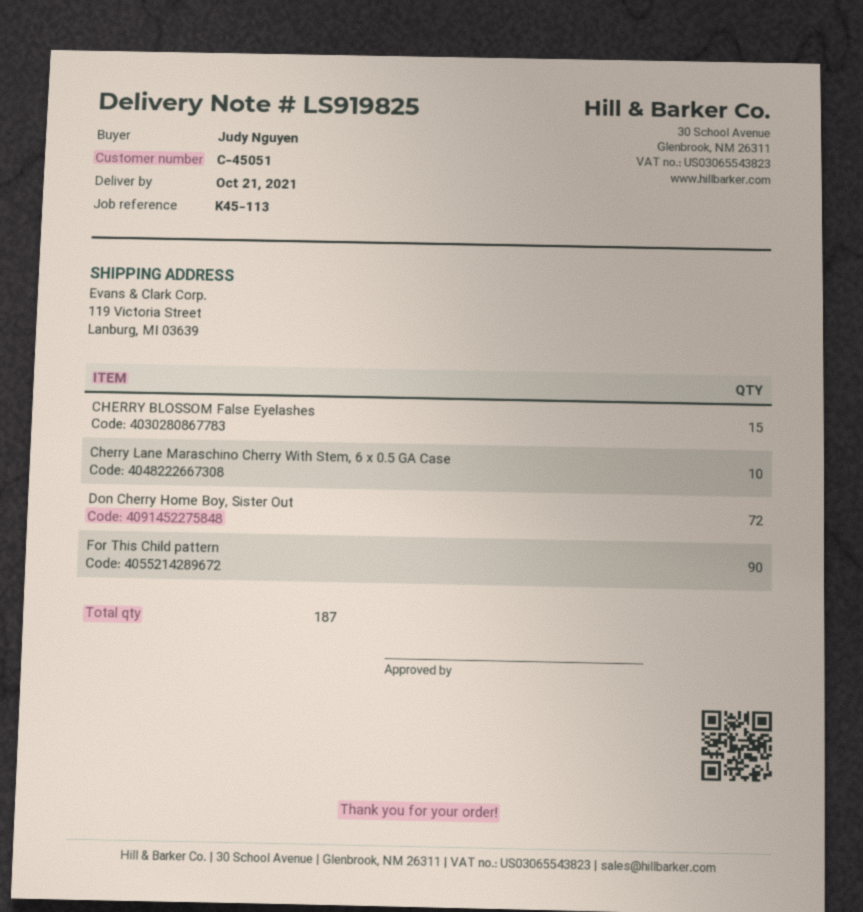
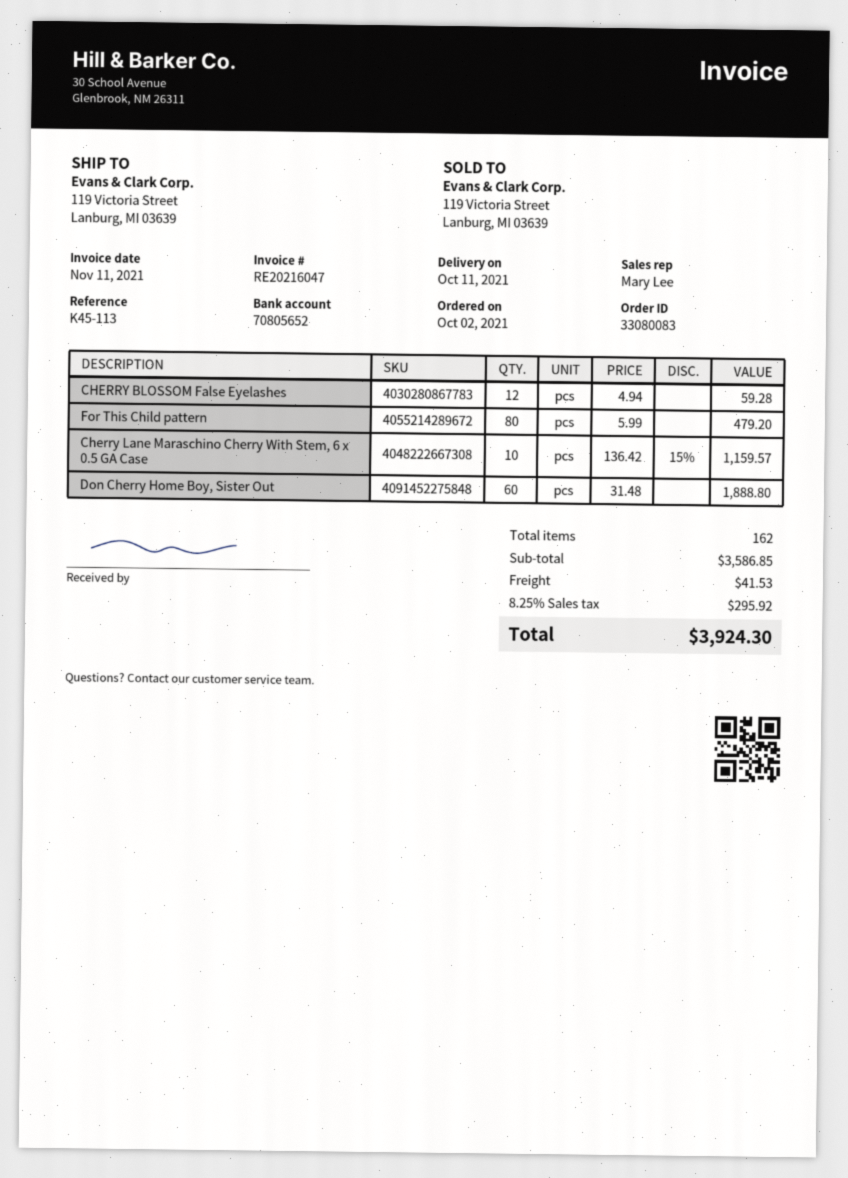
delivery date: 2021-10-21 -> 2021-10-11
CHERRY BLOSSOM False Eyelashes: 15 -> 12
Don Cherry Home Boy, Sister Out: 72 -> 60
For This Child pattern: 90 -> 80
total quantity: 187 -> 162

